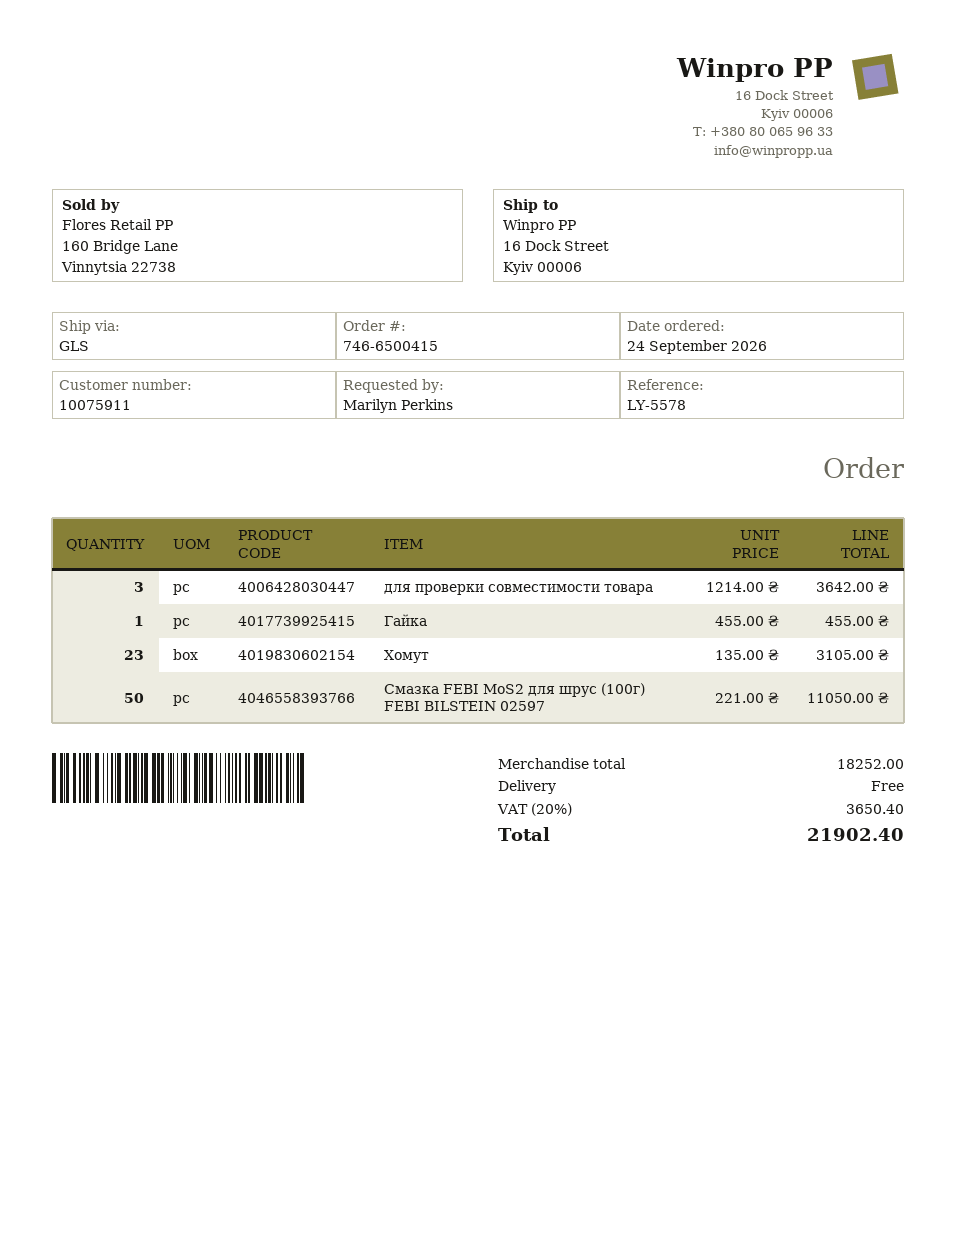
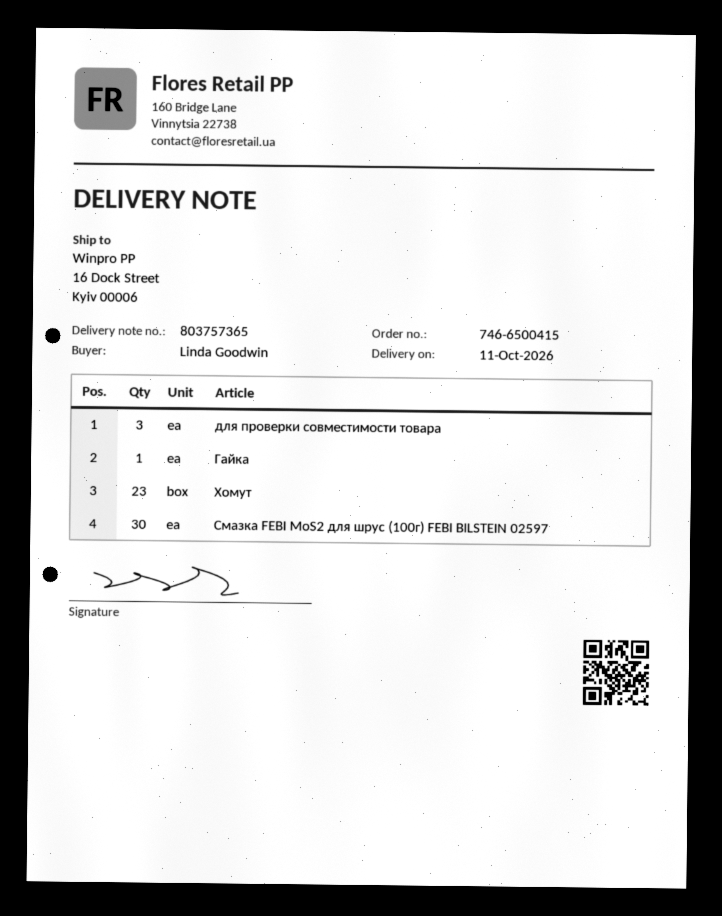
ordered by: Marilyn Perkins -> Linda Goodwin
Смазка FEBI MoS2 для шрус (100г) FEBI BILSTEIN 02597: 50 -> 30

